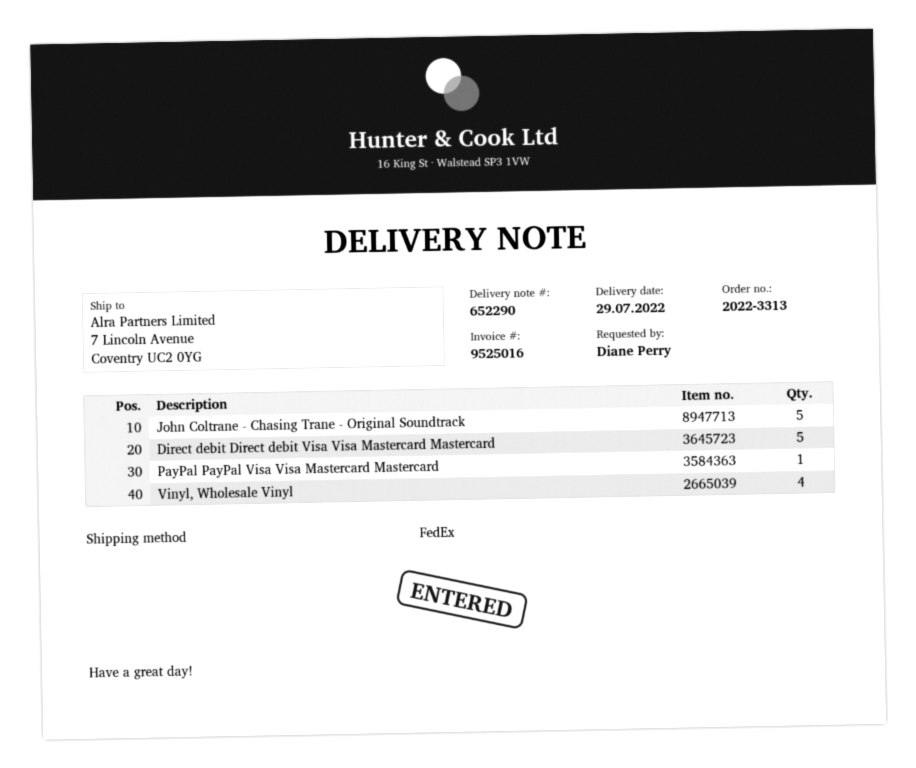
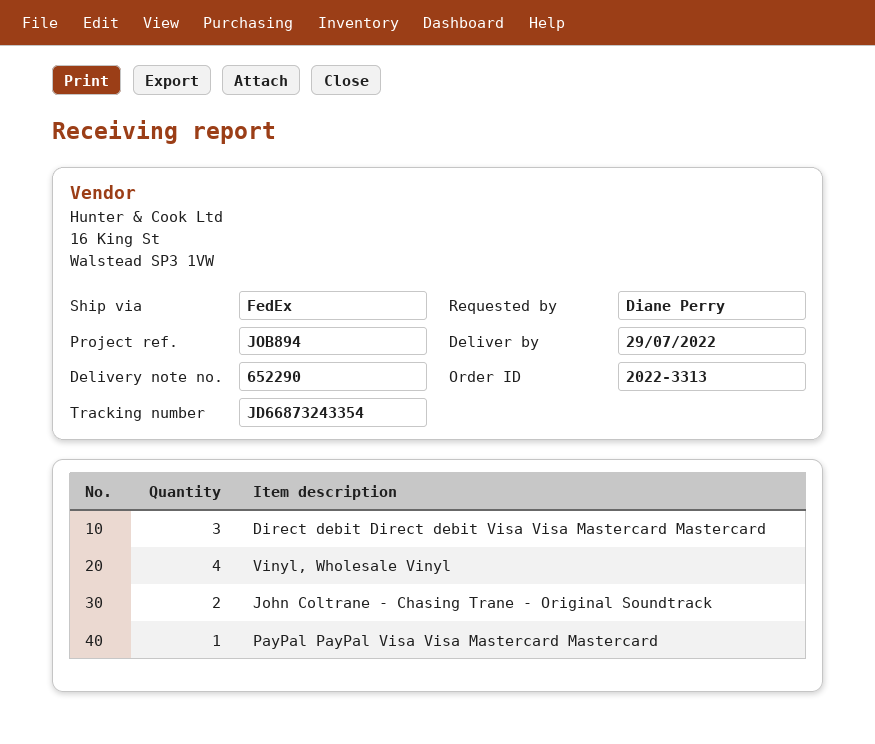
John Coltrane - Chasing Trane - Original Soundtrack: 5 -> 2
Direct debit Direct debit Visa Visa Mastercard Mastercard: 5 -> 3

